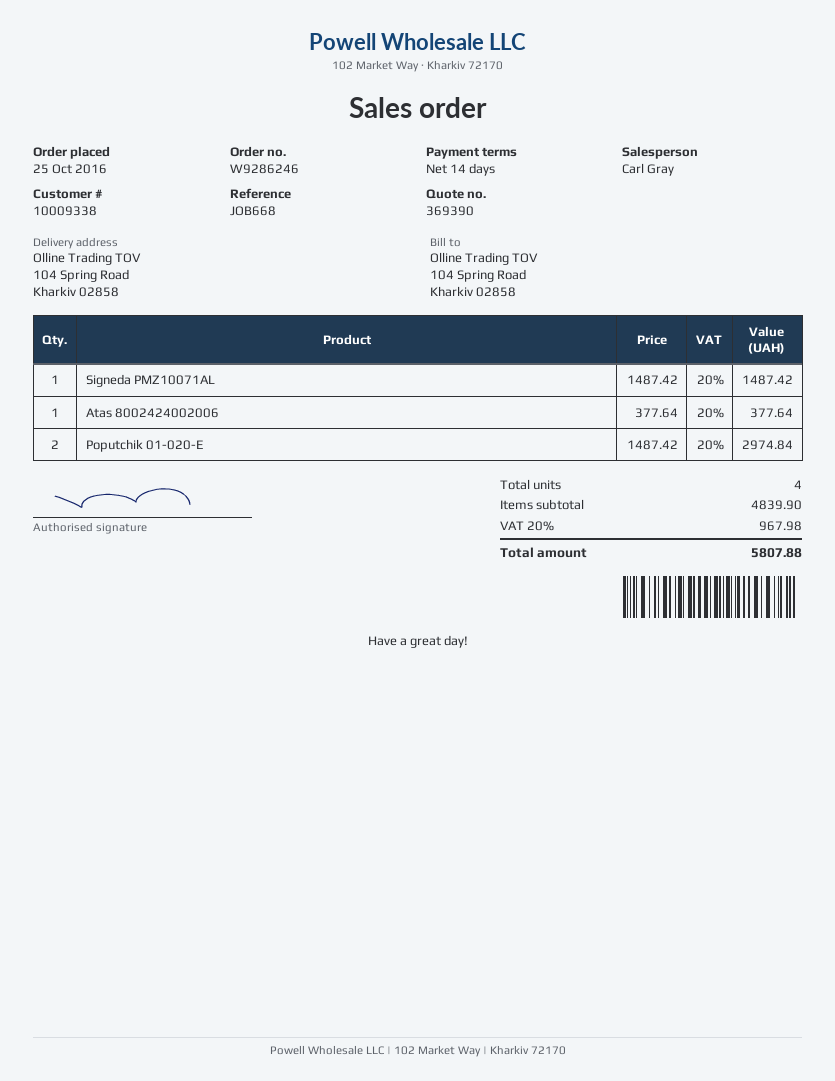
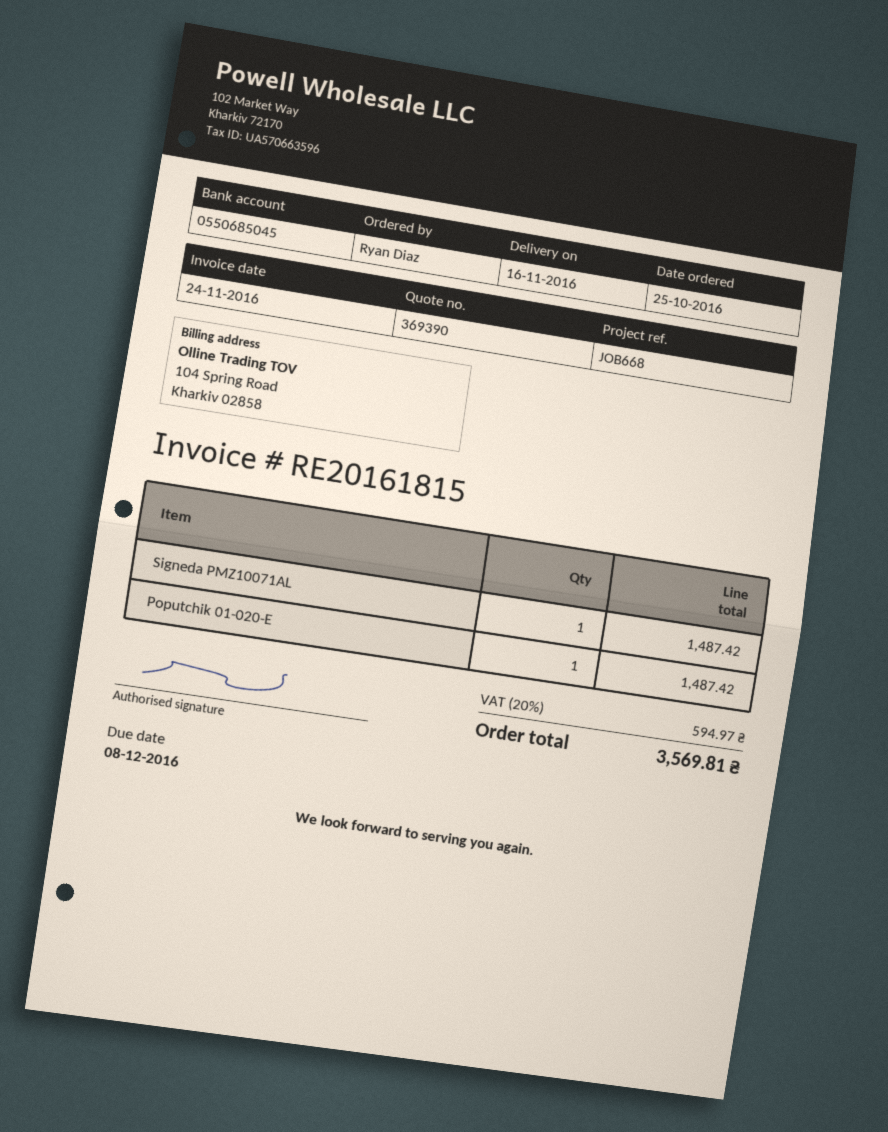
Atas 8002424002006: 1 for 377.64 -> none
Poputchik 01-020-Е: 2 for 2974.84 -> 1 for 1487.42
tax: 20% = 967.98 -> 20% = 594.97
total: 5807.88 -> 3569.81

